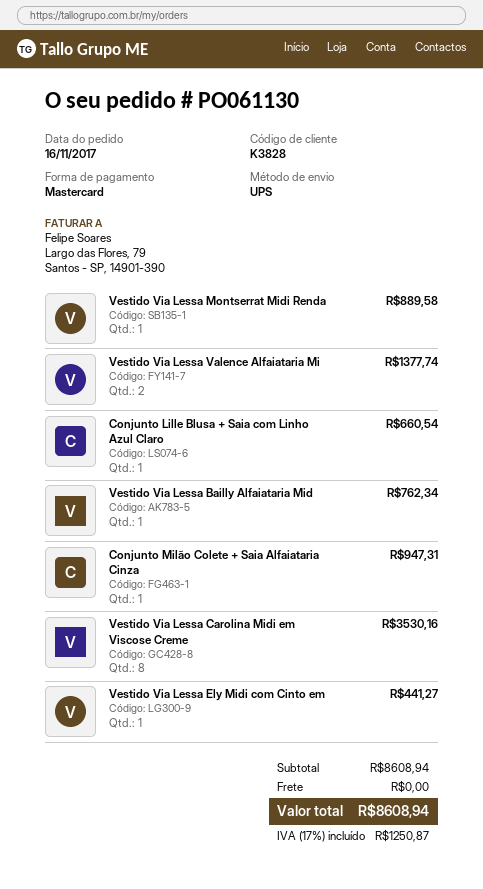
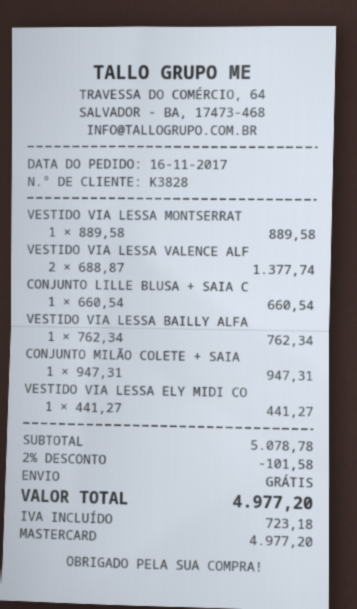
Vestido Via Lessa Carolina Midi em Viscose Creme: 8 for 3530.16 -> none
subtotal: 8608.94 -> 5078.78
discount: none -> 2% = 101.58
tax: 1250.87 -> 723.18
total: 8608.94 -> 4977.20

